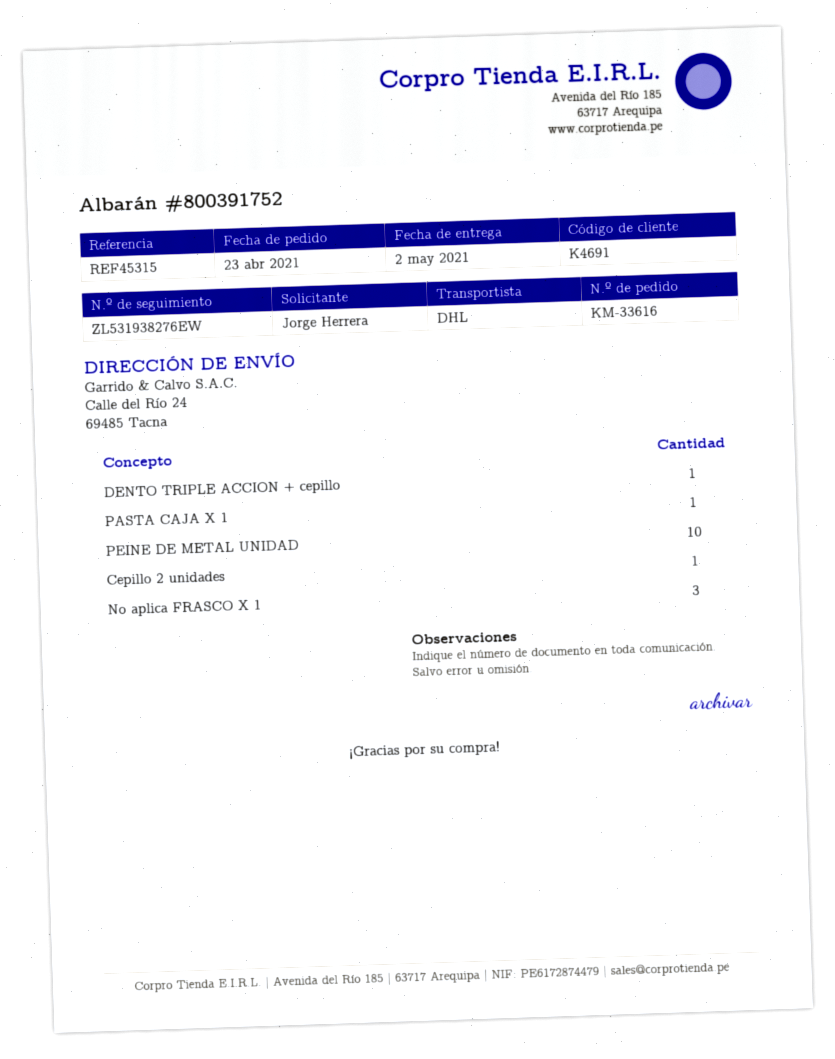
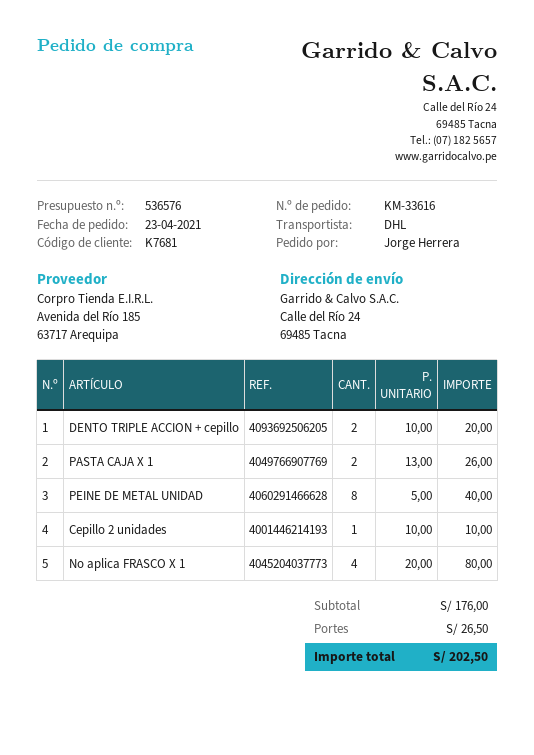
customer number: K4691 -> K7681
DENTO TRIPLE ACCION + cepillo: 1 -> 2
PASTA CAJA X 1: 1 -> 2
PEINE DE METAL UNIDAD: 10 -> 8
No aplica FRASCO X 1: 3 -> 4

